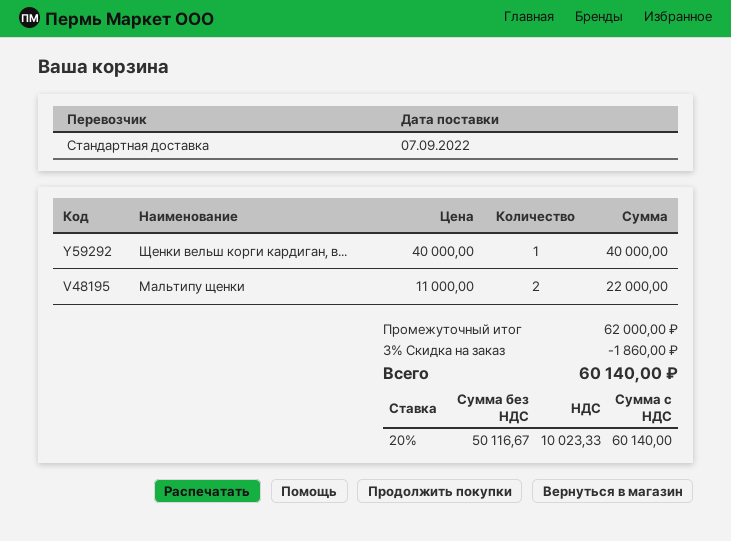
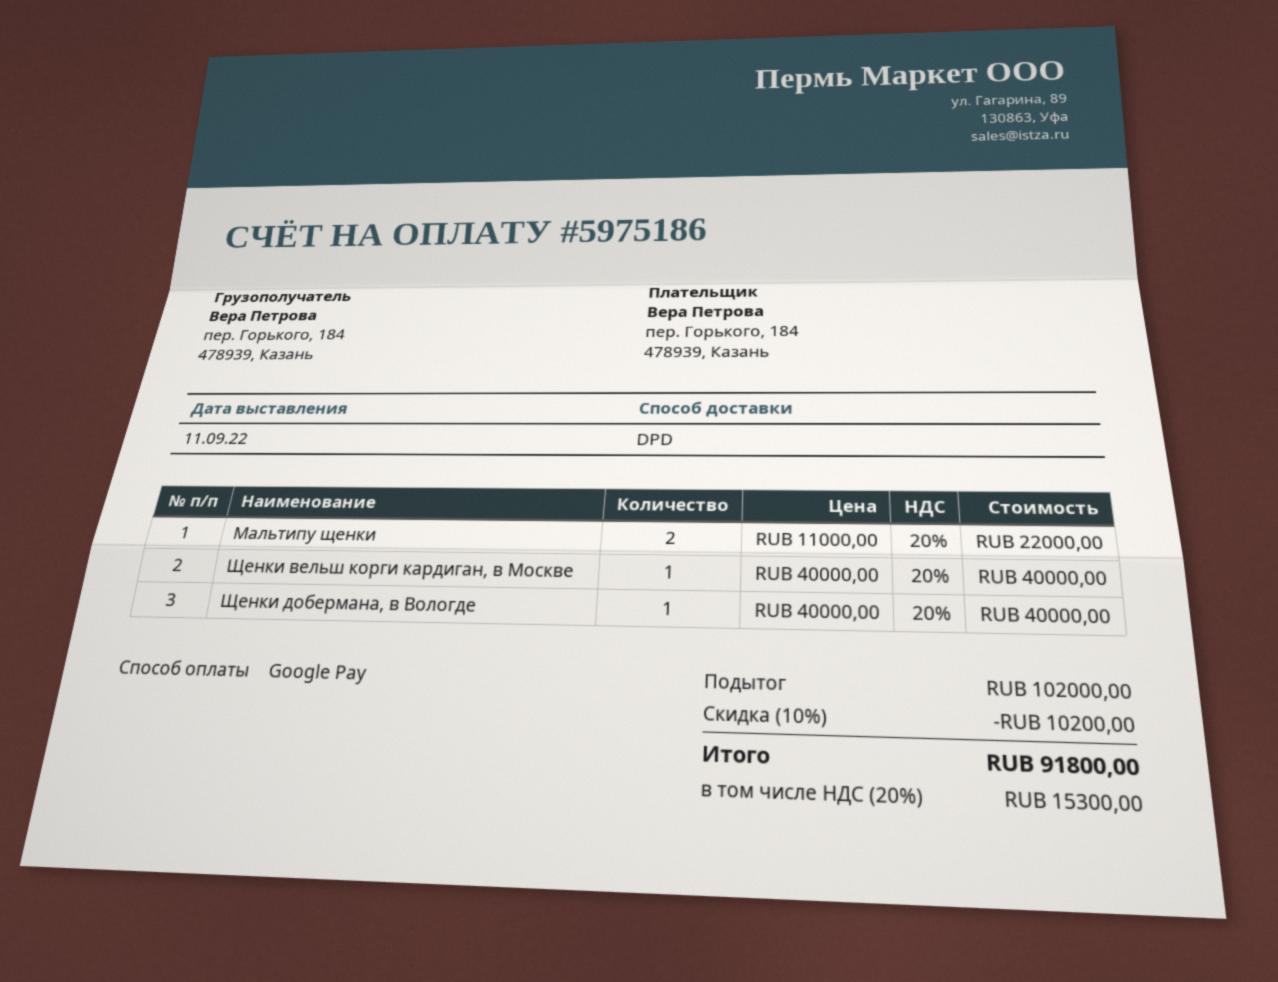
shipping method: standard -> DPD
Щенки добермана, в Вологде: none -> 1 x 40000.00 = 40000.00
subtotal: 62000.00 -> 102000.00
discount: 3% = 1860.00 -> 10% = 10200.00
tax: 20% = 10023.33 -> 20% = 15300.00
total: 60140.00 -> 91800.00

